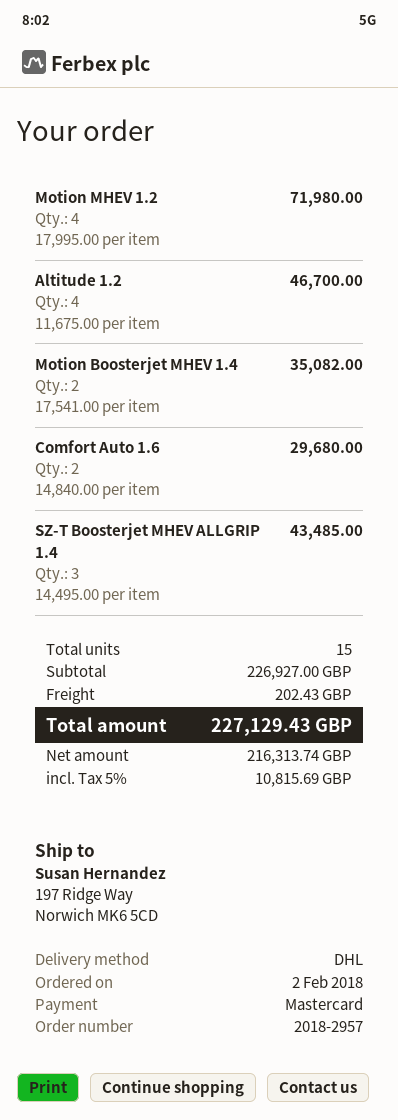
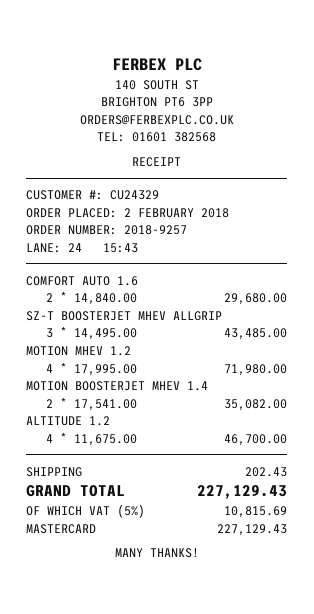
order number: 2018-2957 -> 2018-9257

